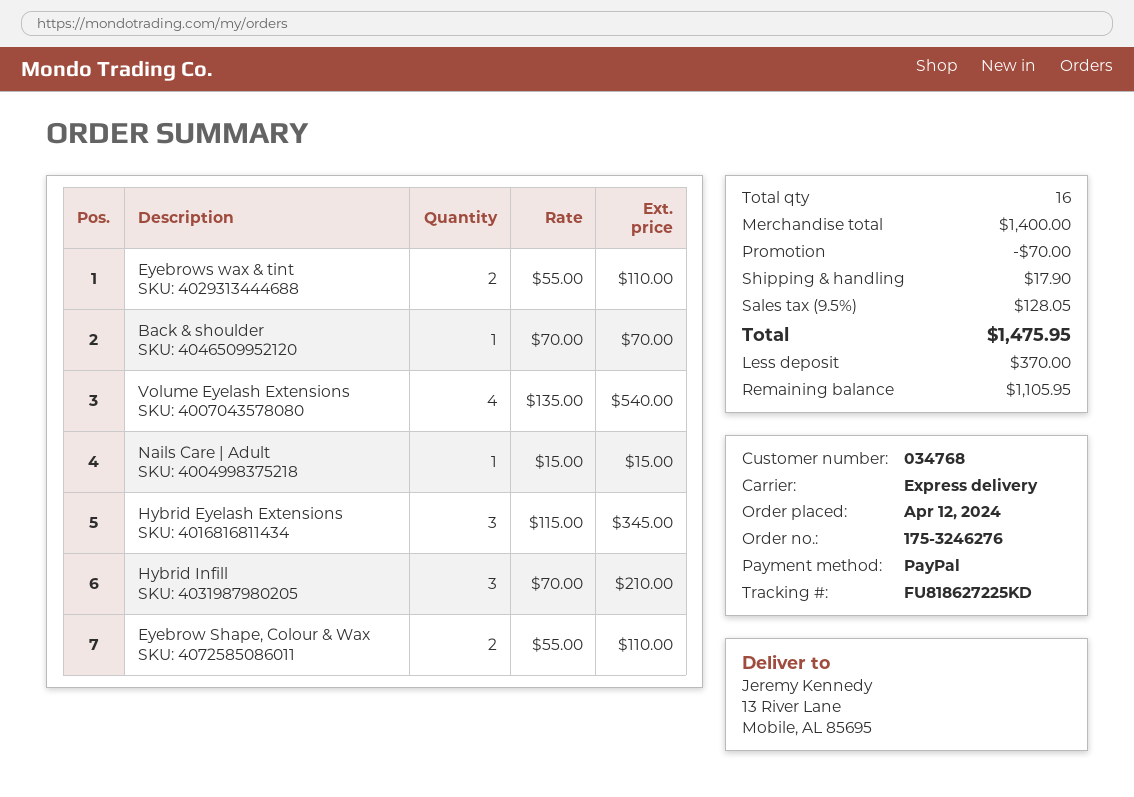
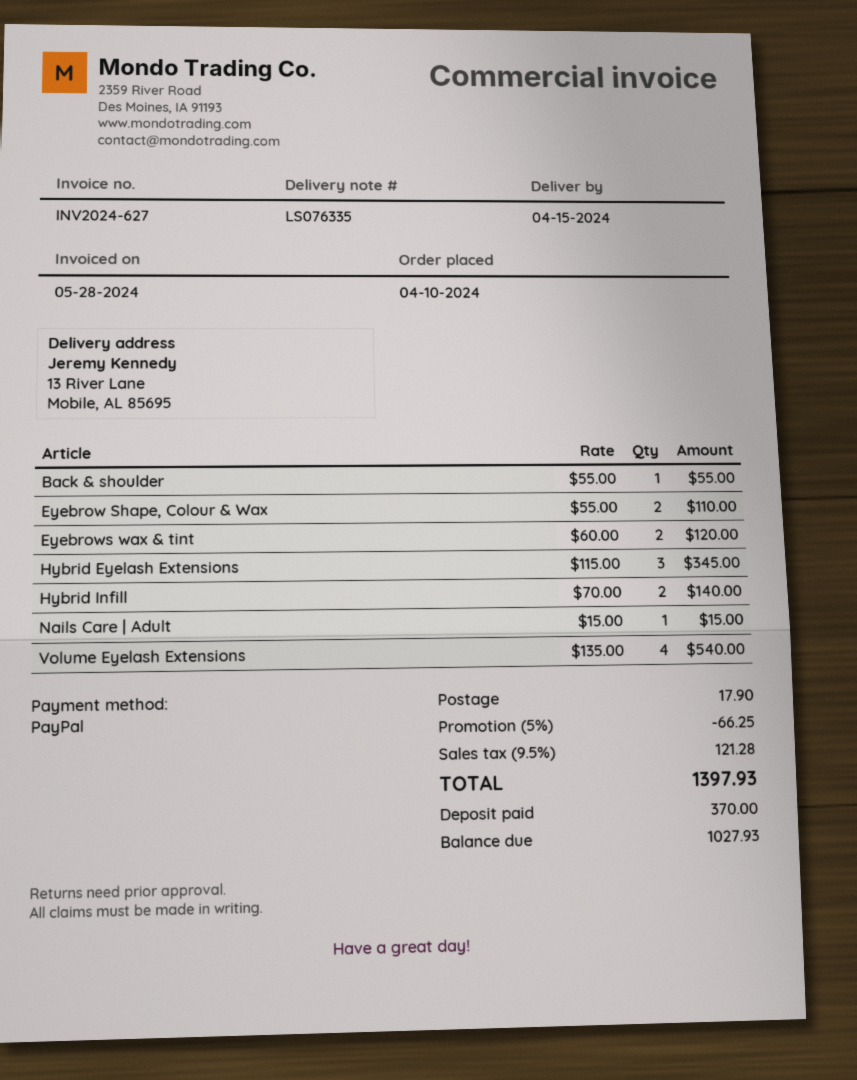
order date: 2024-04-12 -> 2024-04-10
Eyebrows wax & tint: 2 x 55.00 = 110.00 -> 2 x 60.00 = 120.00
Back & shoulder: 1 x 70.00 = 70.00 -> 1 x 55.00 = 55.00
Hybrid Infill: 3 x 70.00 = 210.00 -> 2 x 70.00 = 140.00
discount: 70.00 -> 66.25
tax: 9.5% = 128.05 -> 9.5% = 121.28
total: 1475.95 -> 1397.93
balance: 1105.95 -> 1027.93

